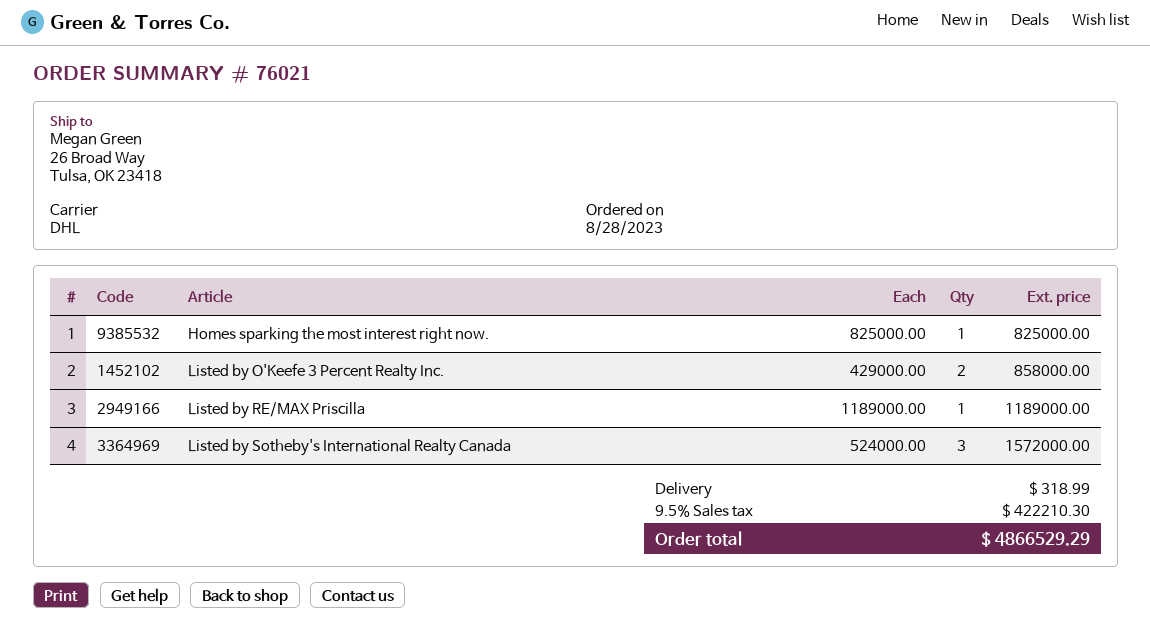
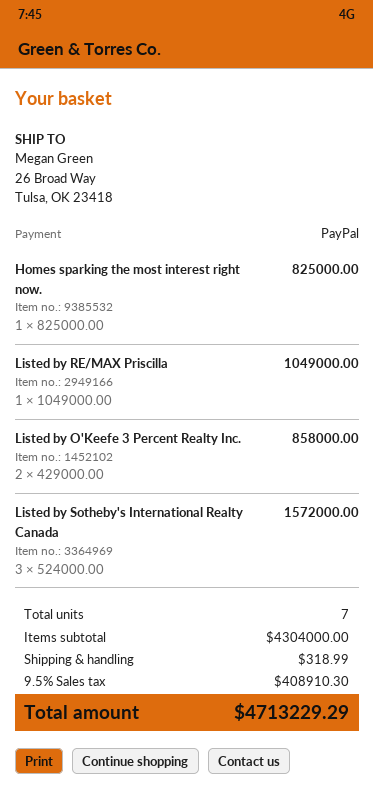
Listed by RE/MAX Priscilla: 1 x 1189000.00 = 1189000.00 -> 1 x 1049000.00 = 1049000.00
tax: 9.5% = 422210.30 -> 9.5% = 408910.30
total: 4866529.29 -> 4713229.29

